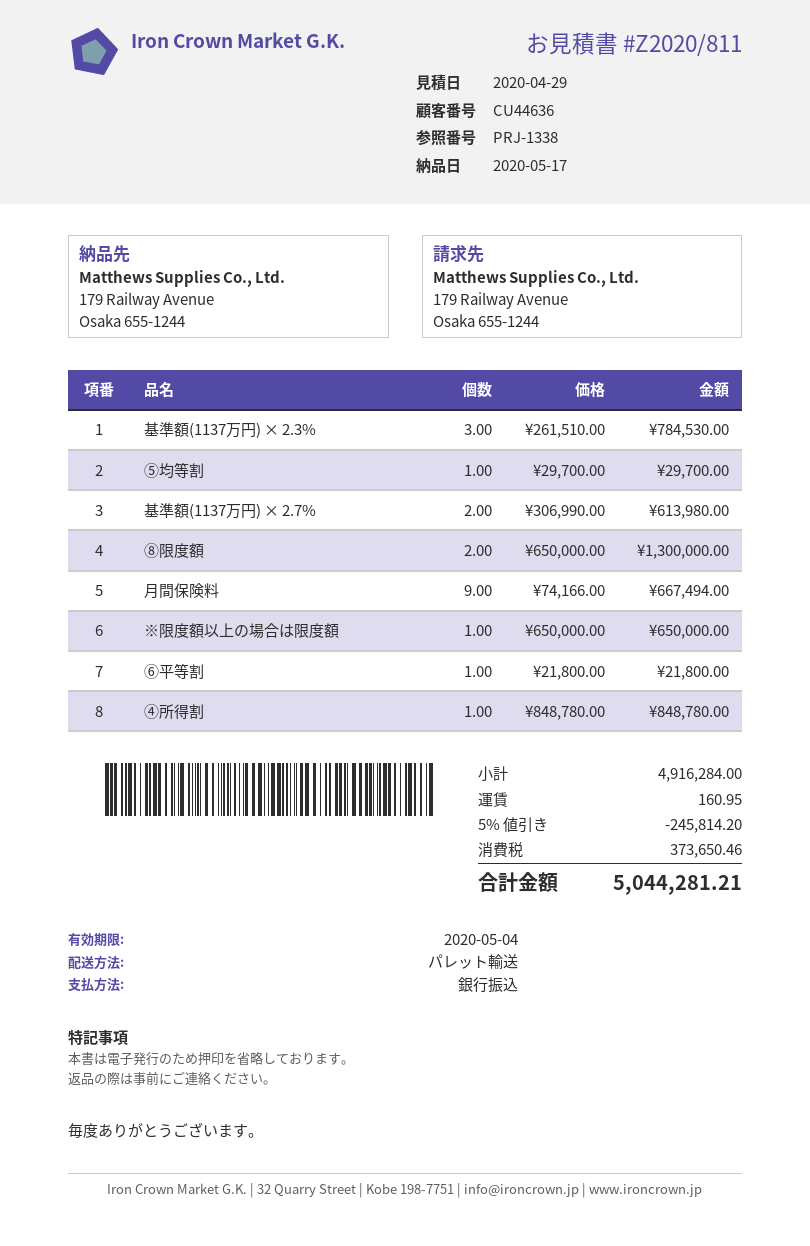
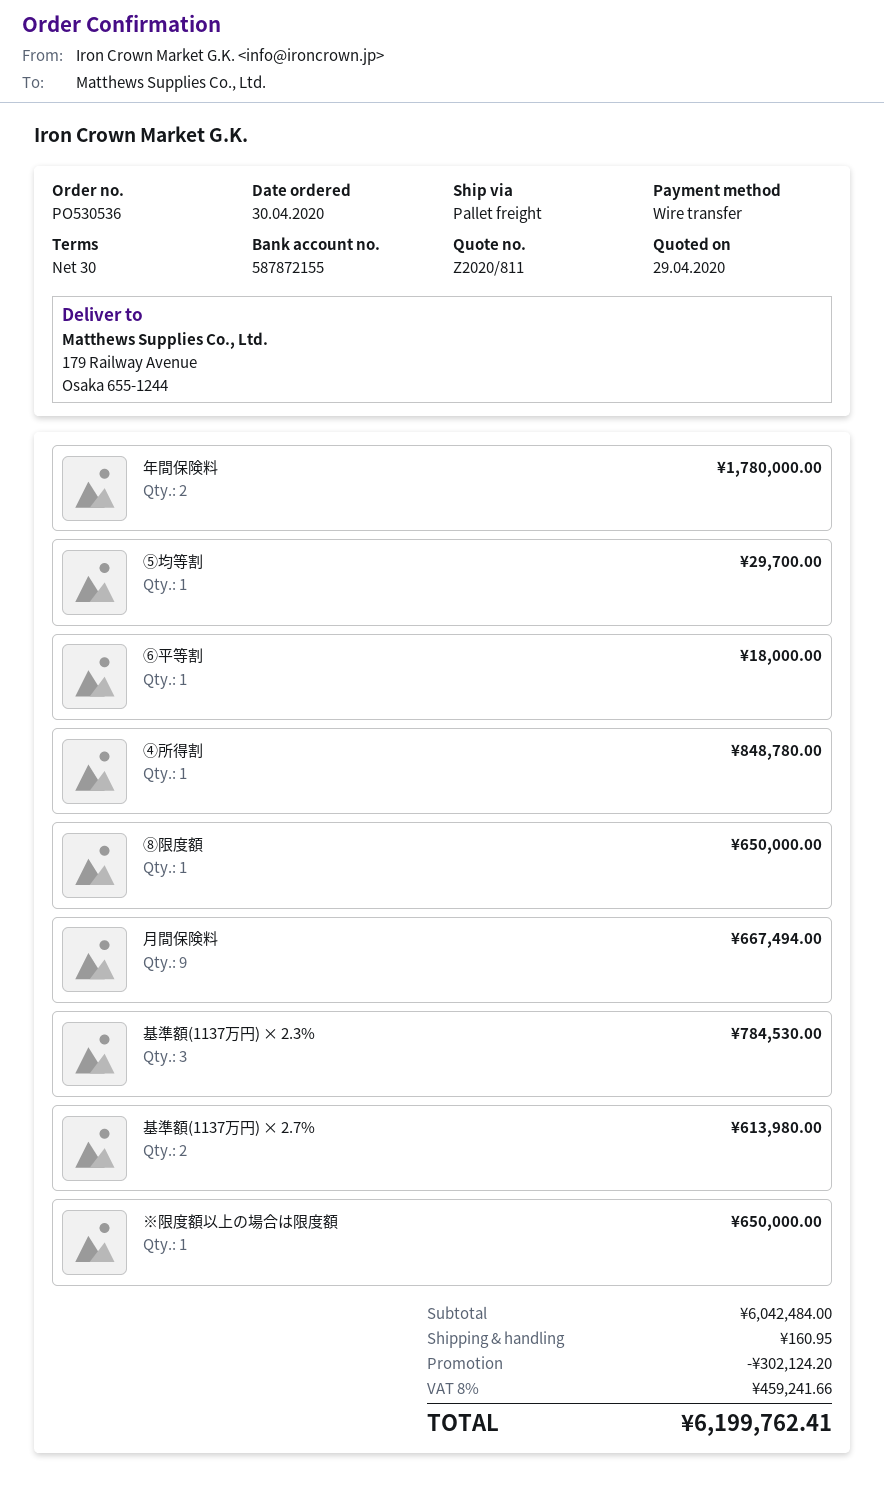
⑧限度額: 2 for 1300000.00 -> 1 for 650000.00
⑥平等割: 1 for 21800.00 -> 1 for 18000.00
年間保険料: none -> 2 for 1780000.00
subtotal: 4916284.00 -> 6042484.00
discount: 245814.20 -> 302124.20
tax: 373650.46 -> 459241.66
total: 5044281.21 -> 6199762.41

